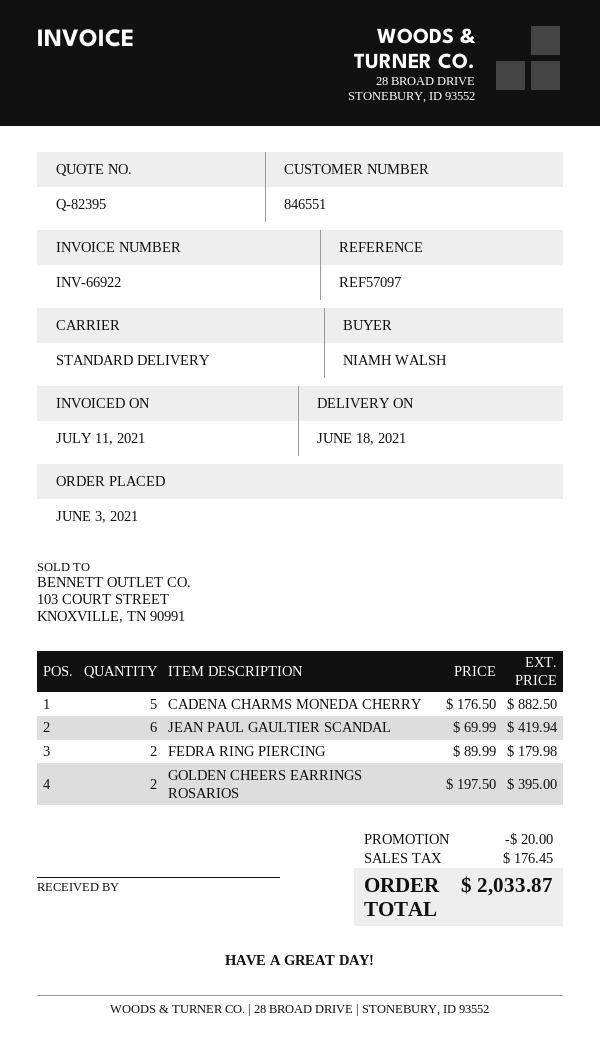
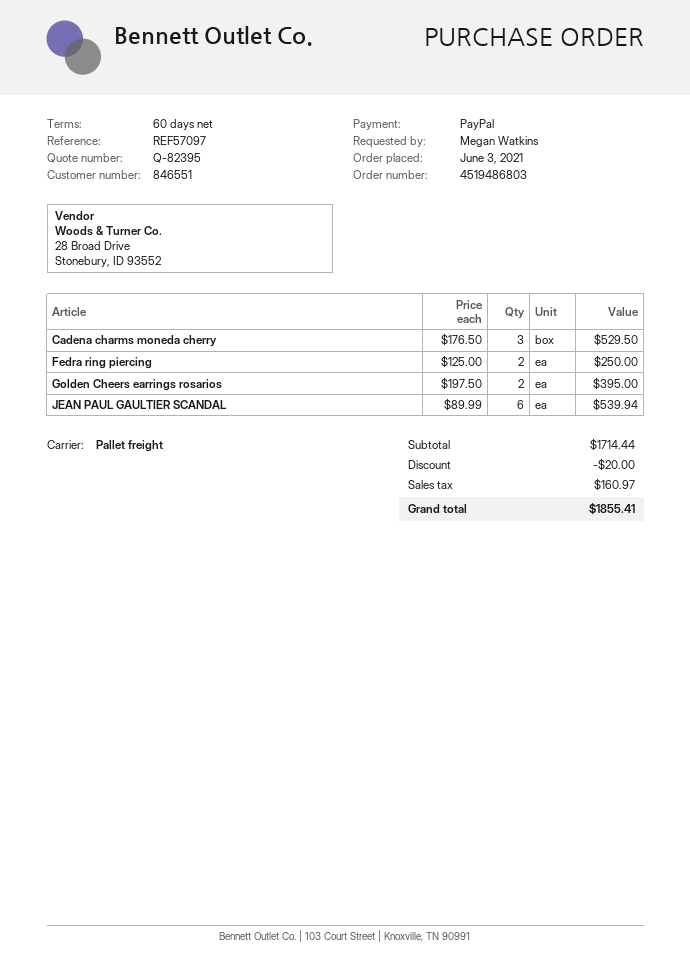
ordered by: NIAMH WALSH -> Megan Watkins
shipping method: standard -> pallet freight
CADENA CHARMS MONEDA CHERRY: 5 x 176.50 = 882.50 -> 3 x 176.50 = 529.50
JEAN PAUL GAULTIER SCANDAL: 6 x 69.99 = 419.94 -> 6 x 89.99 = 539.94
FEDRA RING PIERCING: 2 x 89.99 = 179.98 -> 2 x 125.00 = 250.00
tax: 176.45 -> 160.97
total: 2033.87 -> 1855.41

